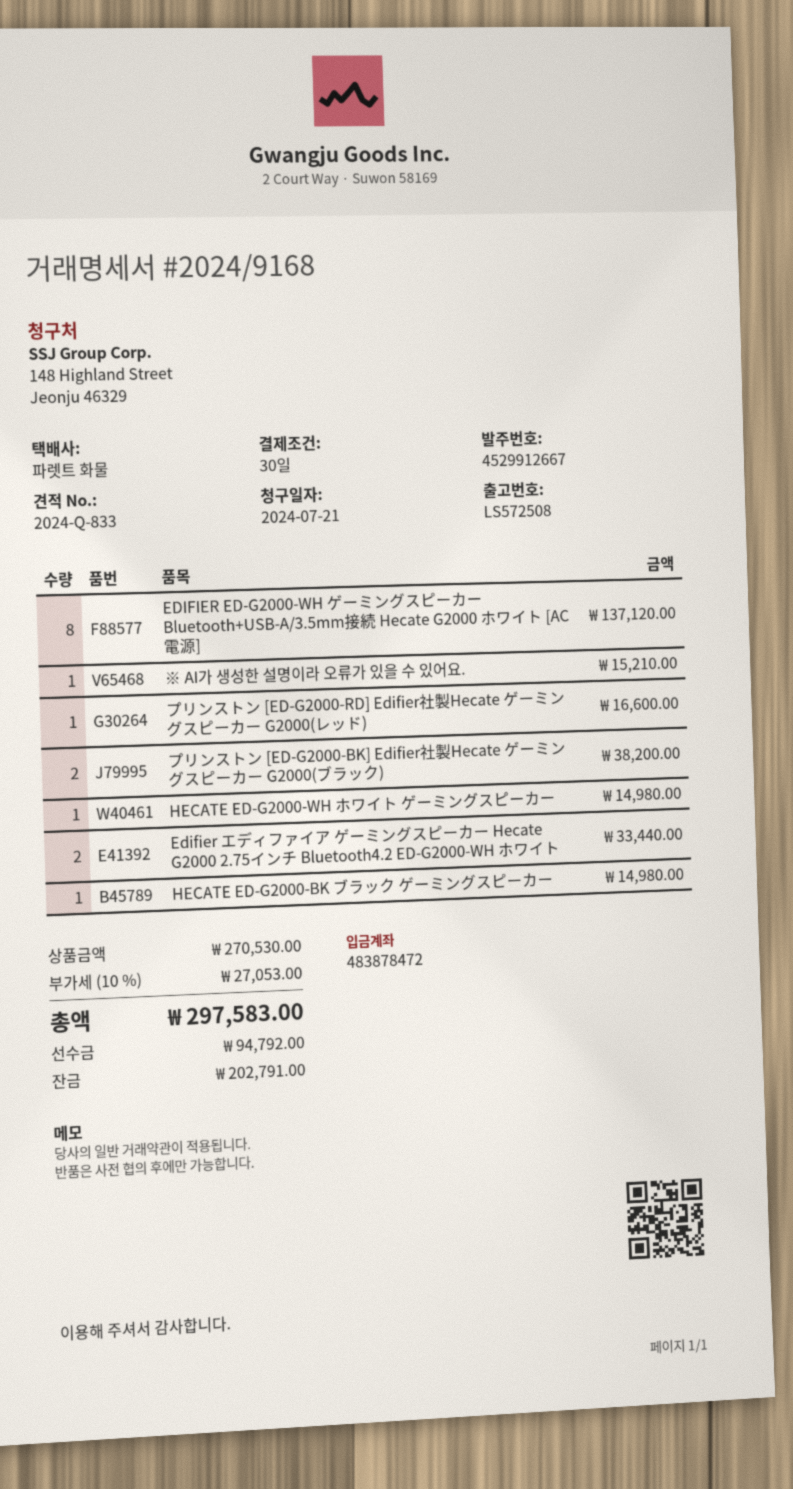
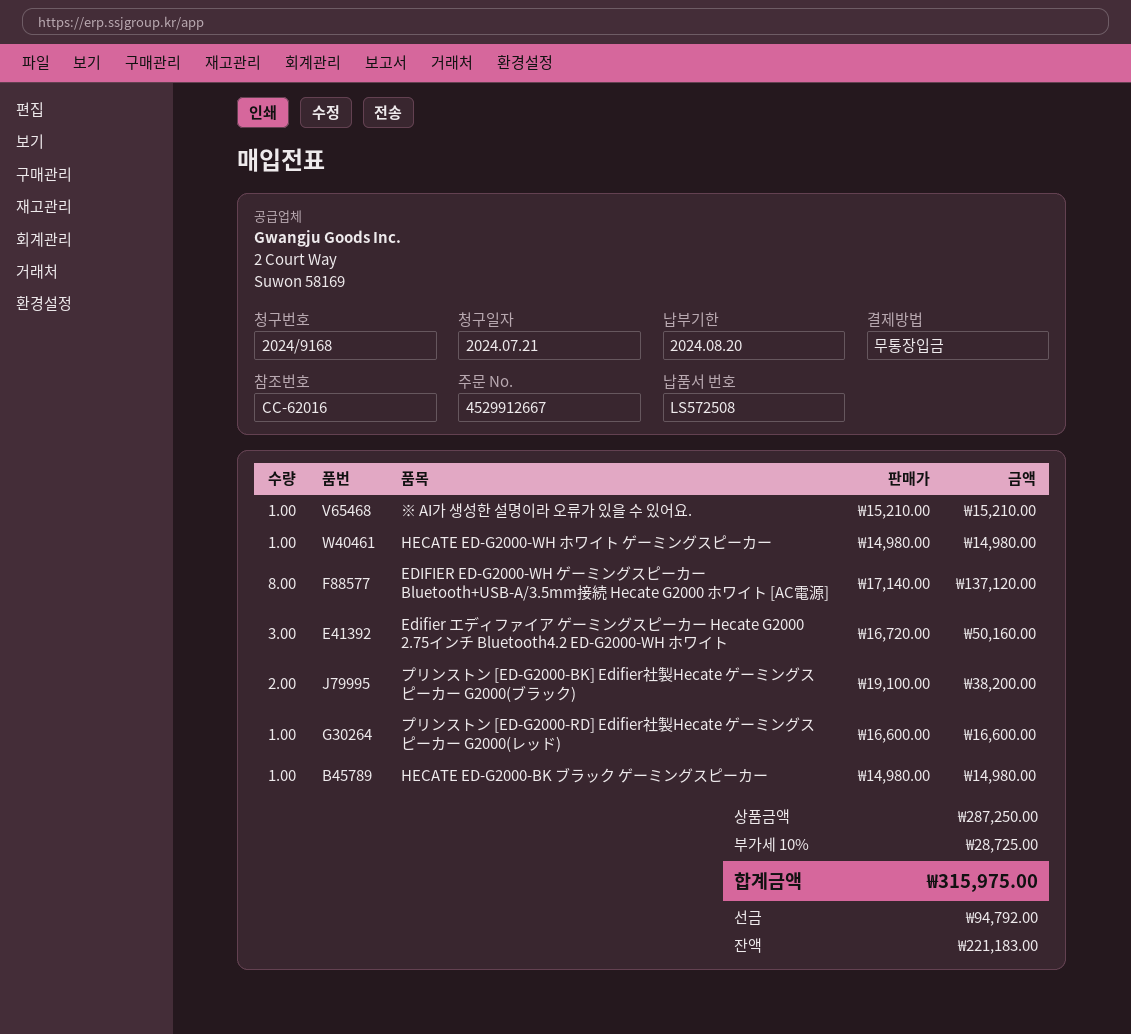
Edifier エディファイア ゲーミングスピーカー Hecate G2000 2.75インチ Bluetooth4.2 ED-G2000-WH ホワイト: 2 for 33440.00 -> 3 for 50160.00
subtotal: 270530.00 -> 287250.00
tax: 10% = 27053.00 -> 10% = 28725.00
total: 297583.00 -> 315975.00
balance: 202791.00 -> 221183.00

